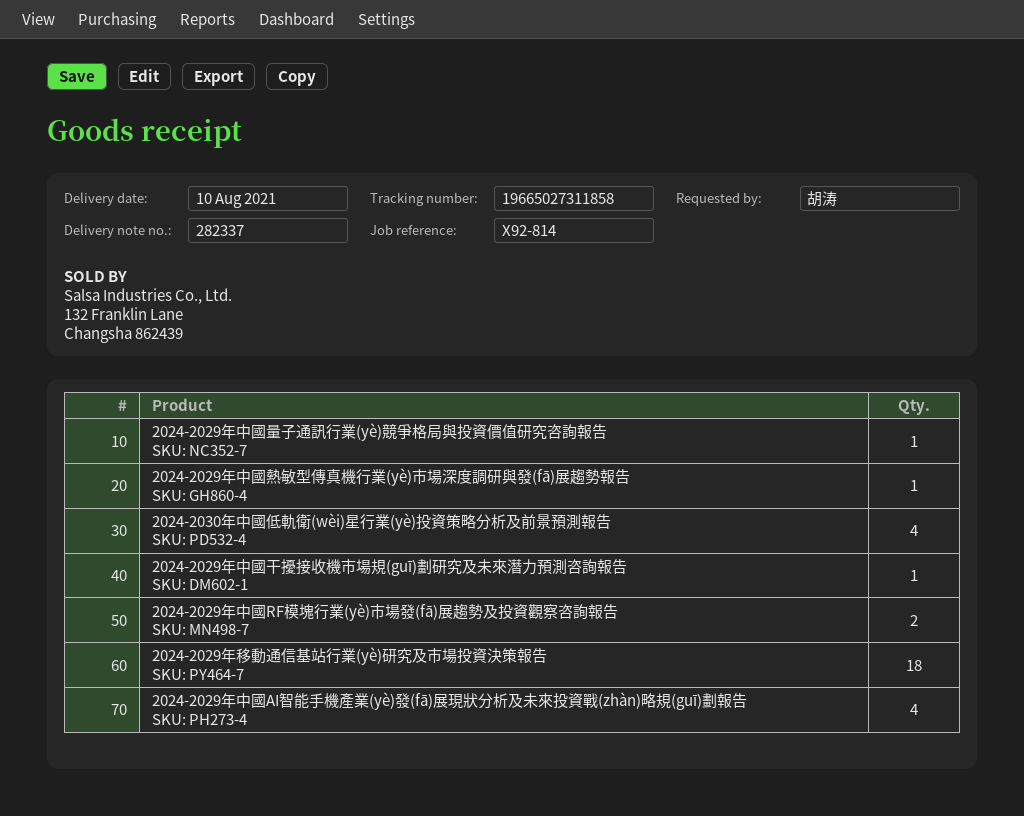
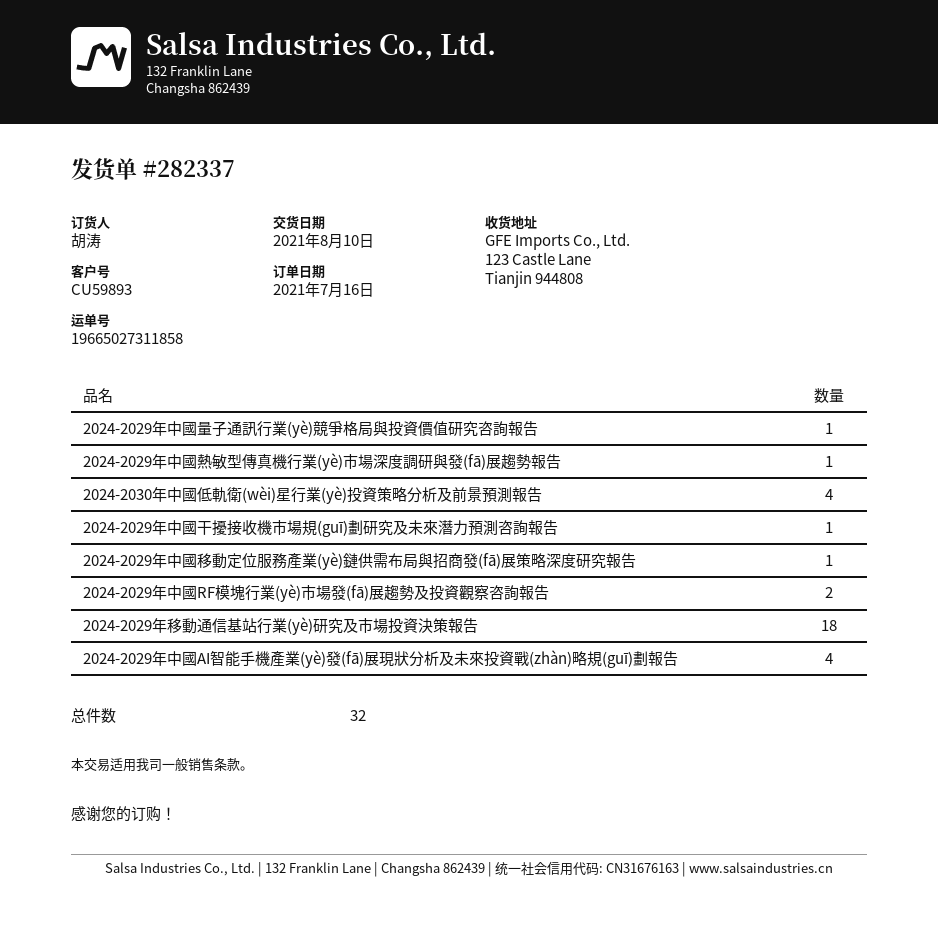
2024-2029年中國移動定位服務產業(yè)鏈供需布局與招商發(fā)展策略深度研究報告: none -> 1

